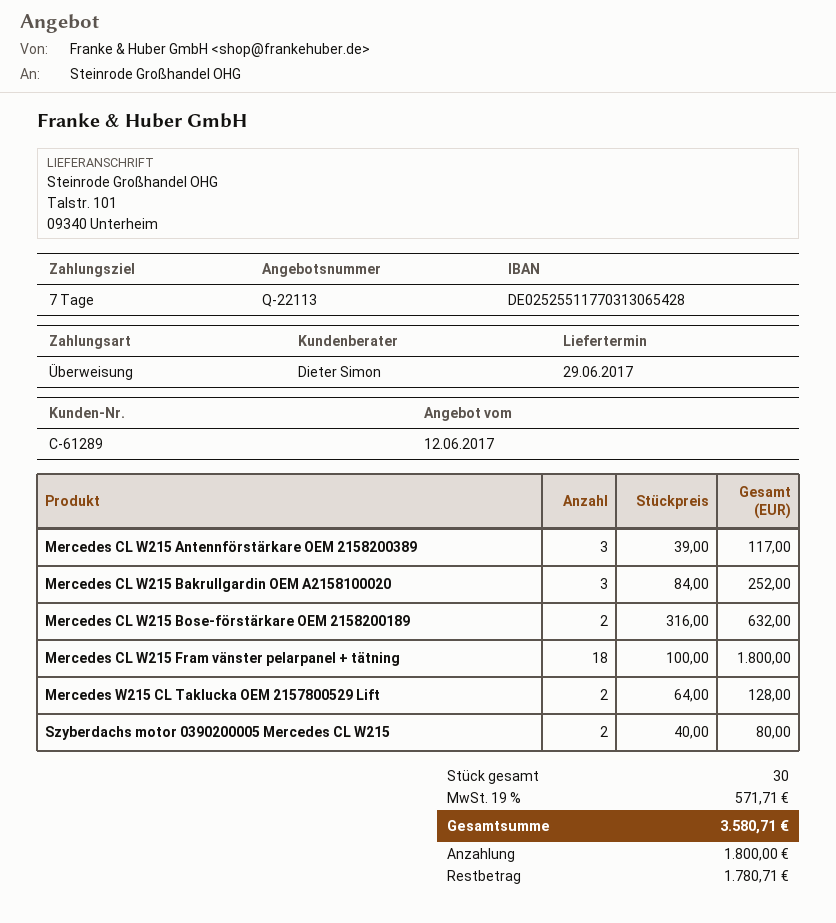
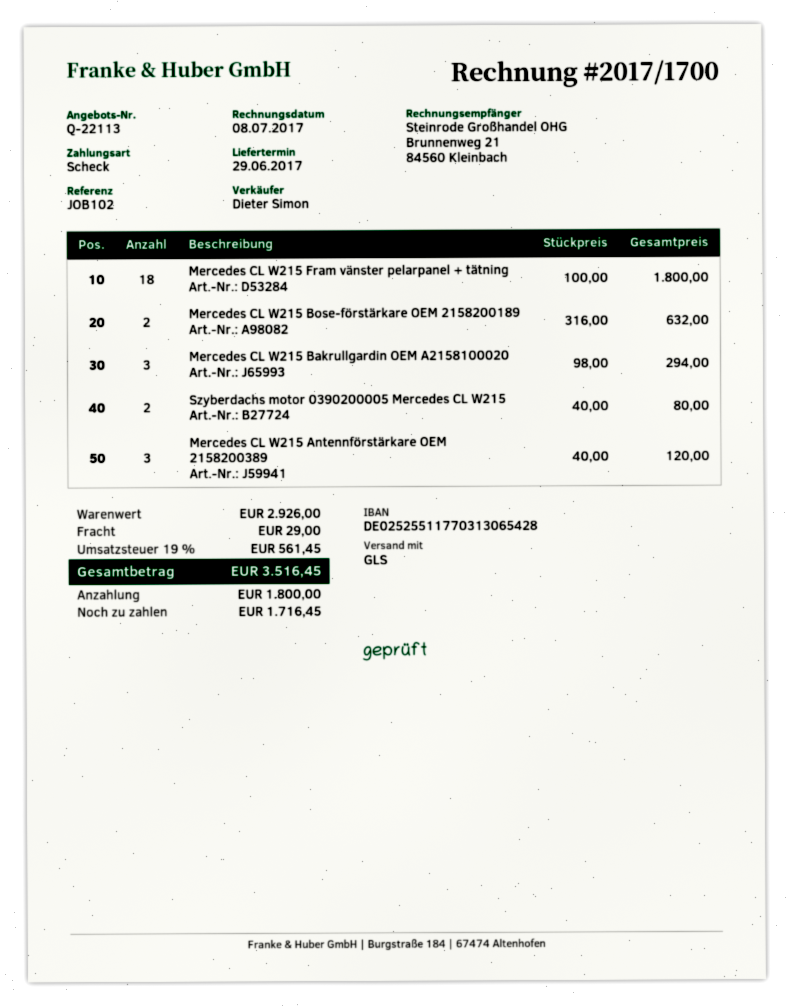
payment method: bank transfer -> cheque
Mercedes CL W215 Antennförstärkare OEM 2158200389: 3 x 39.00 = 117.00 -> 3 x 40.00 = 120.00
Mercedes CL W215 Bakrullgardin OEM A2158100020: 3 x 84.00 = 252.00 -> 3 x 98.00 = 294.00
Mercedes W215 CL Taklucka OEM 2157800529 Lift: 2 x 64.00 = 128.00 -> none
shipping: none -> 29.00
tax: 19% = 571.71 -> 19% = 561.45
total: 3580.71 -> 3516.45
balance: 1780.71 -> 1716.45

